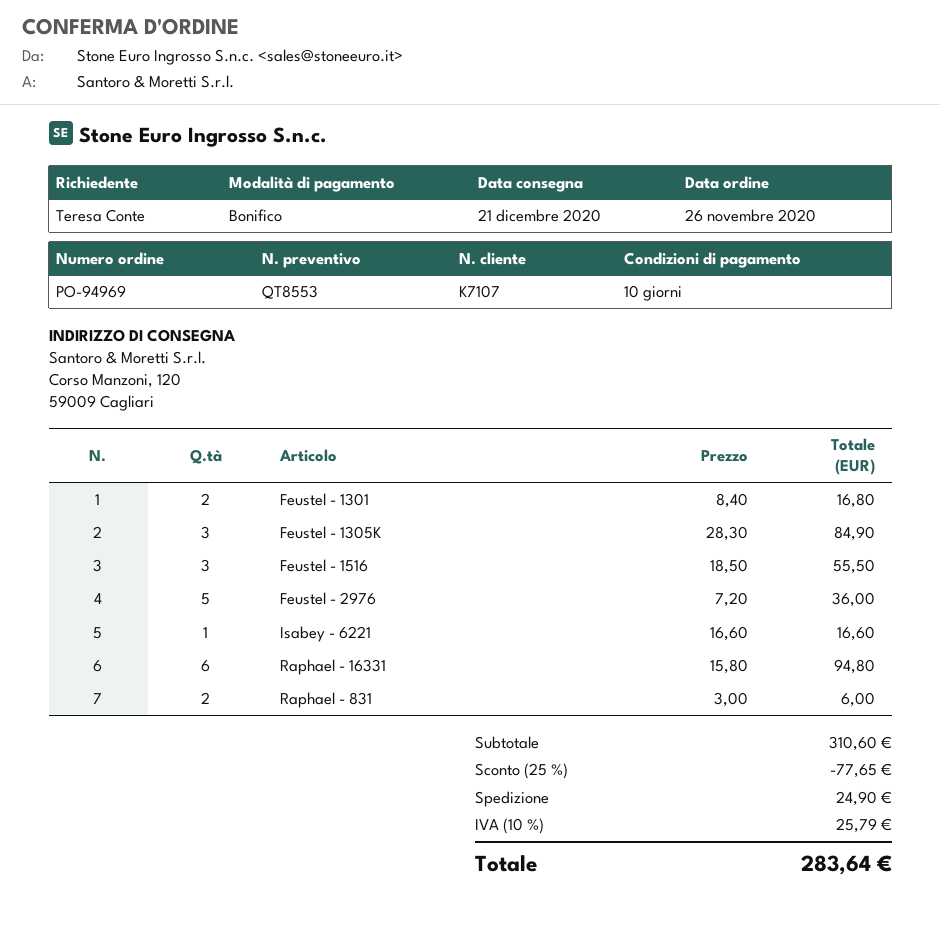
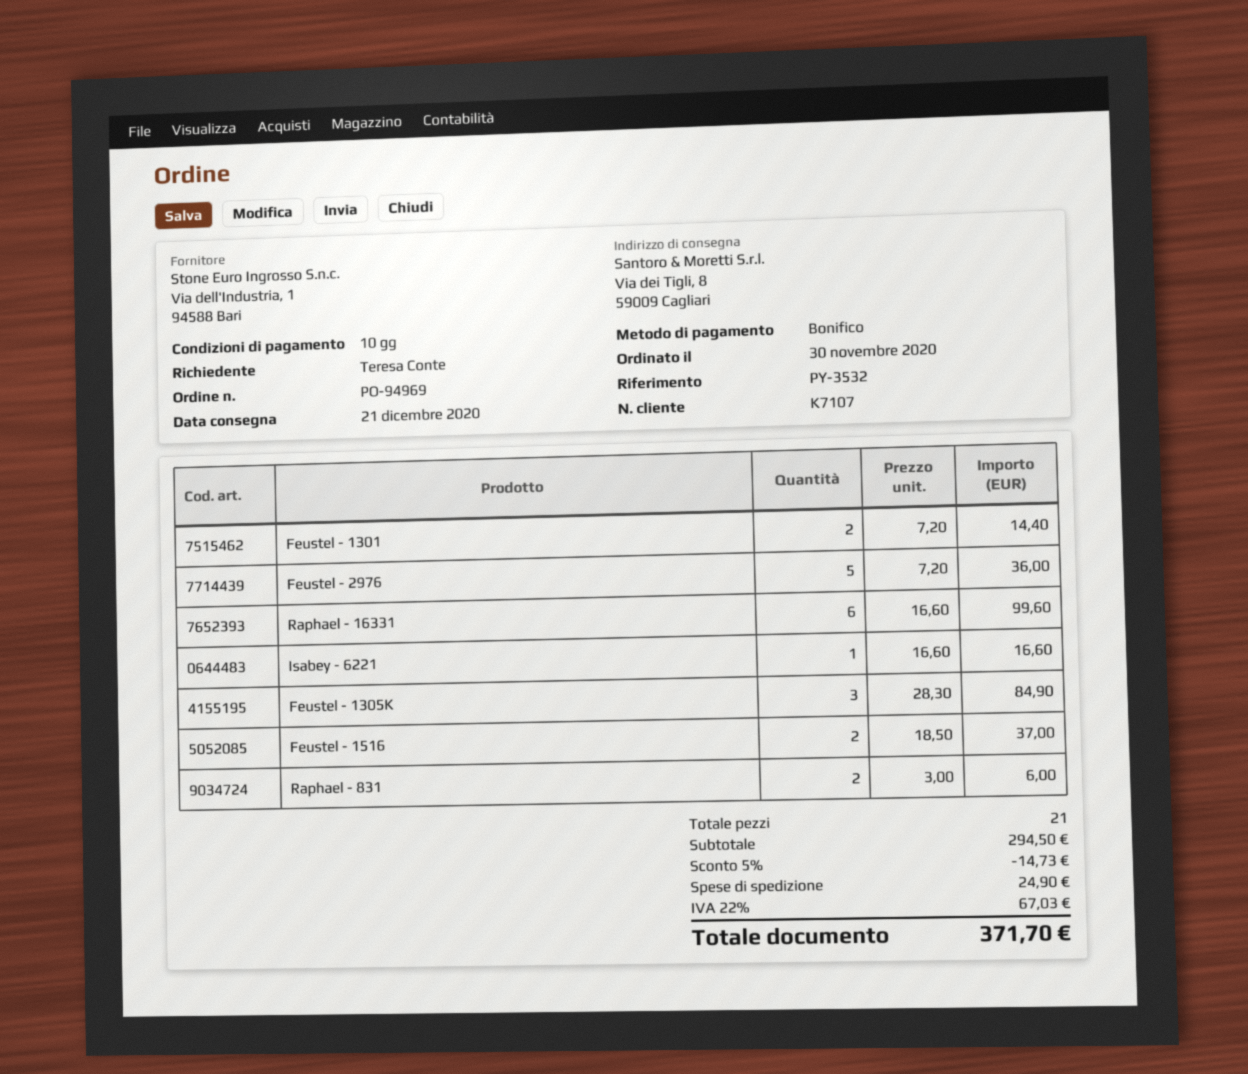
order date: 2020-11-26 -> 2020-11-30
ship to: Corso Manzoni, 120, 59009 Cagliari -> Via dei Tigli, 8, 59009 Cagliari
Feustel - 1301: 2 x 8.40 = 16.80 -> 2 x 7.20 = 14.40
Feustel - 1516: 3 x 18.50 = 55.50 -> 2 x 18.50 = 37.00
Raphael - 16331: 6 x 15.80 = 94.80 -> 6 x 16.60 = 99.60
subtotal: 310.60 -> 294.50
discount: 25% = 77.65 -> 5% = 14.73
tax: 10% = 25.79 -> 22% = 67.03
total: 283.64 -> 371.70

